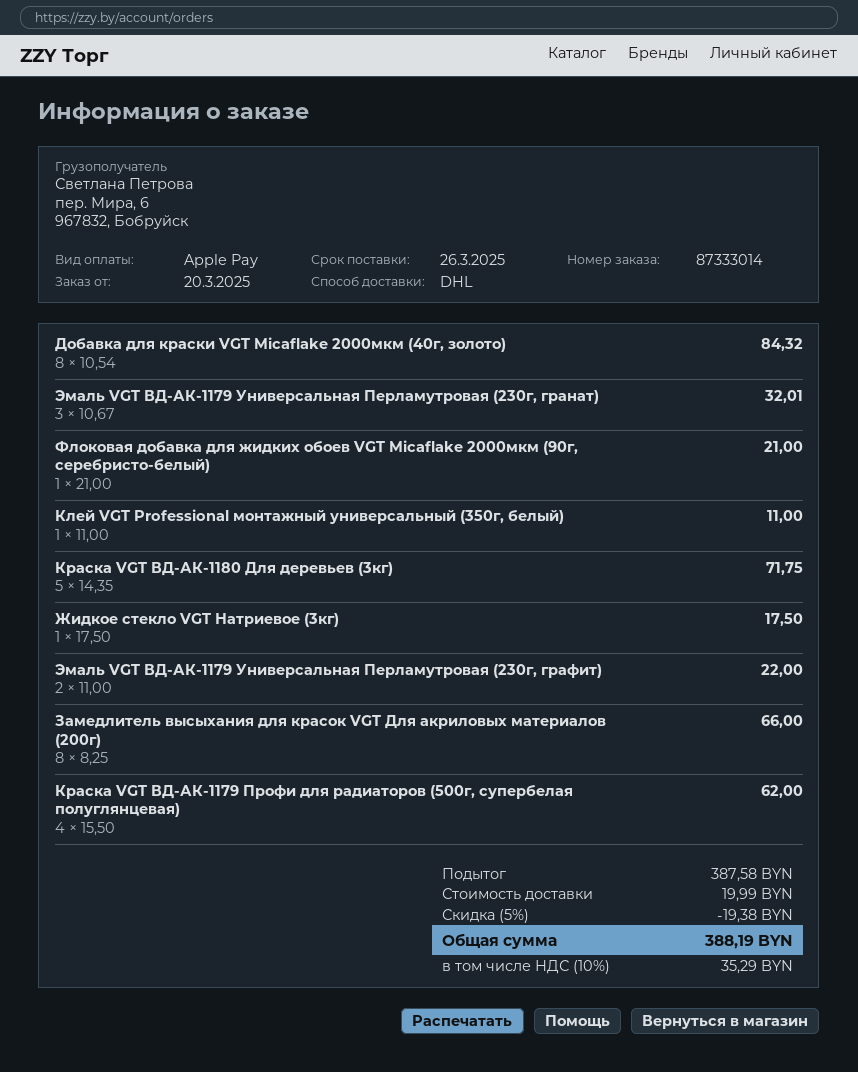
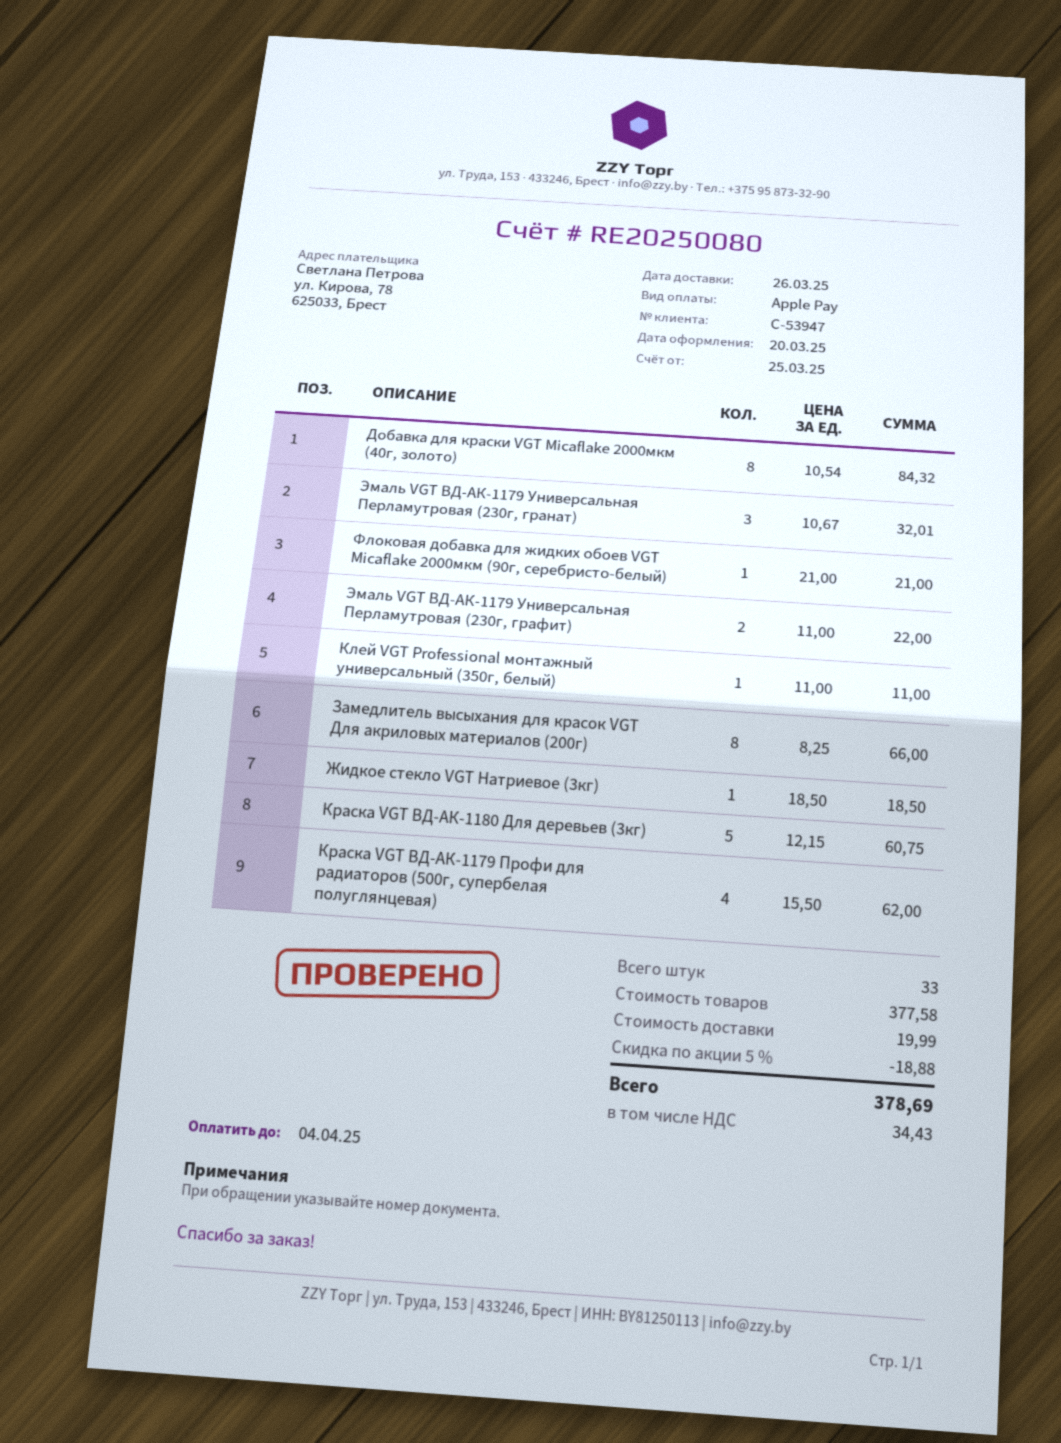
Краска VGT ВД-АК-1180 Для деревьев (3кг): 5 x 14.35 = 71.75 -> 5 x 12.15 = 60.75
Жидкое стекло VGT Натриевое (3кг): 1 x 17.50 = 17.50 -> 1 x 18.50 = 18.50
subtotal: 387.58 -> 377.58
discount: 5% = 19.38 -> 5% = 18.88
tax: 35.29 -> 34.43
total: 388.19 -> 378.69

